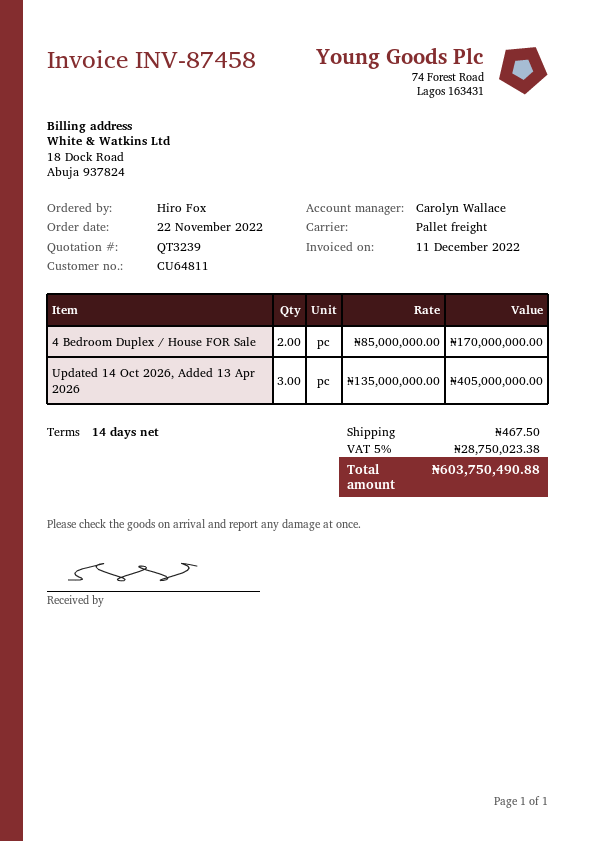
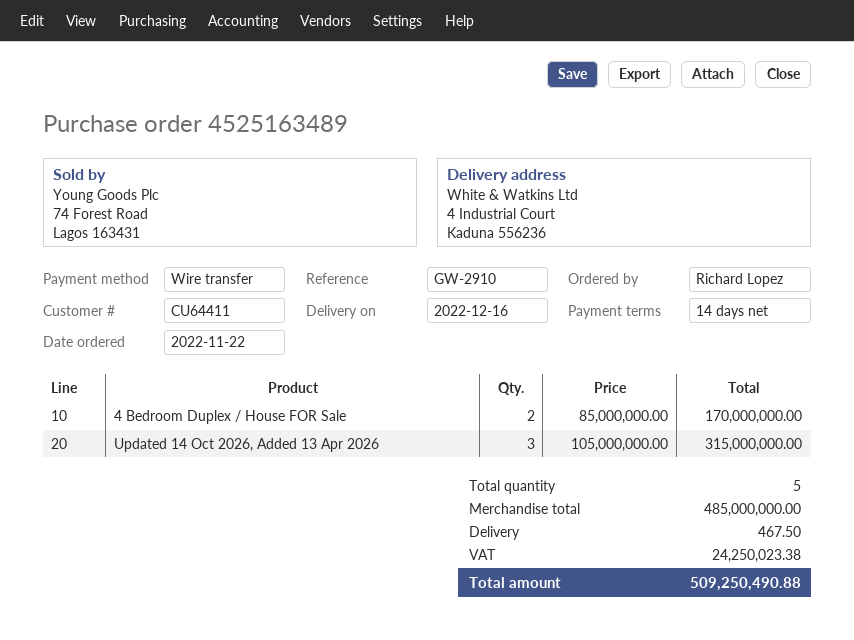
customer number: CU64811 -> CU64411
ordered by: Hiro Fox -> Richard Lopez
Updated 14 Oct 2026, Added 13 Apr 2026: 3 x 135000000.00 = 405000000.00 -> 3 x 105000000.00 = 315000000.00
tax: 28750023.38 -> 24250023.38
total: 603750490.88 -> 509250490.88

